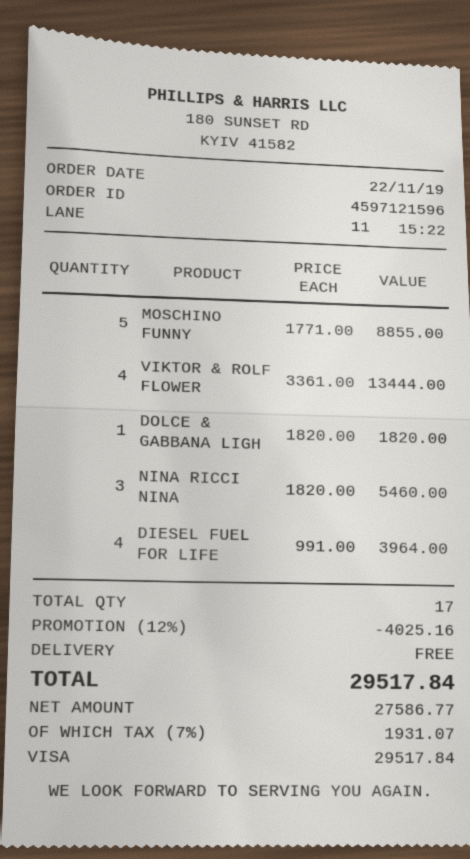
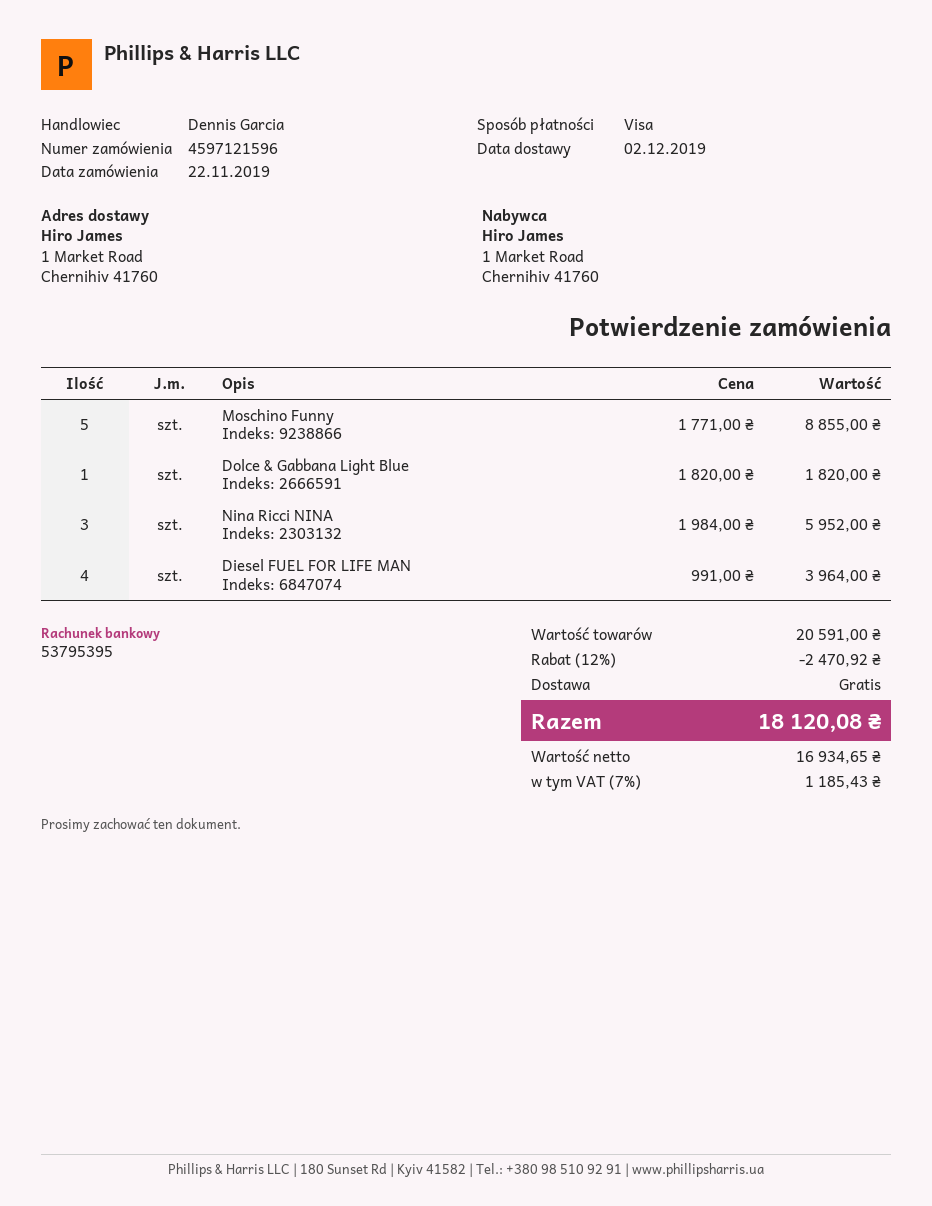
VIKTOR & ROLF FLOWER: 4 x 3361.00 = 13444.00 -> none
NINA RICCI NINA: 3 x 1820.00 = 5460.00 -> 3 x 1984.00 = 5952.00
discount: 12% = 4025.16 -> 12% = 2470.92
net: 27586.77 -> 16934.65
tax: 7% = 1931.07 -> 7% = 1185.43
total: 29517.84 -> 18120.08

